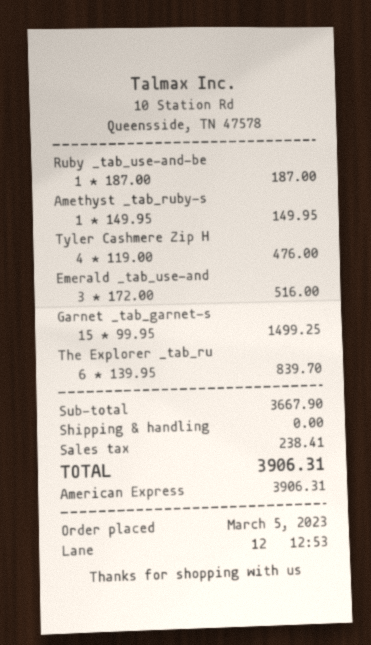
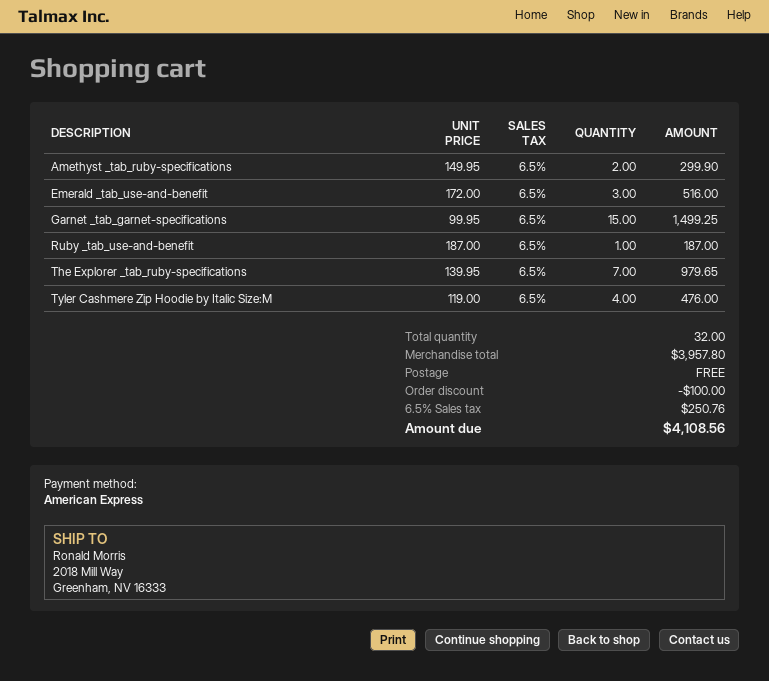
Amethyst _tab_ruby-s: 1 x 149.95 = 149.95 -> 2 x 149.95 = 299.90
The Explorer _tab_ru: 6 x 139.95 = 839.70 -> 7 x 139.95 = 979.65
subtotal: 3667.90 -> 3957.80
discount: none -> 100.00
tax: 238.41 -> 250.76
total: 3906.31 -> 4108.56

